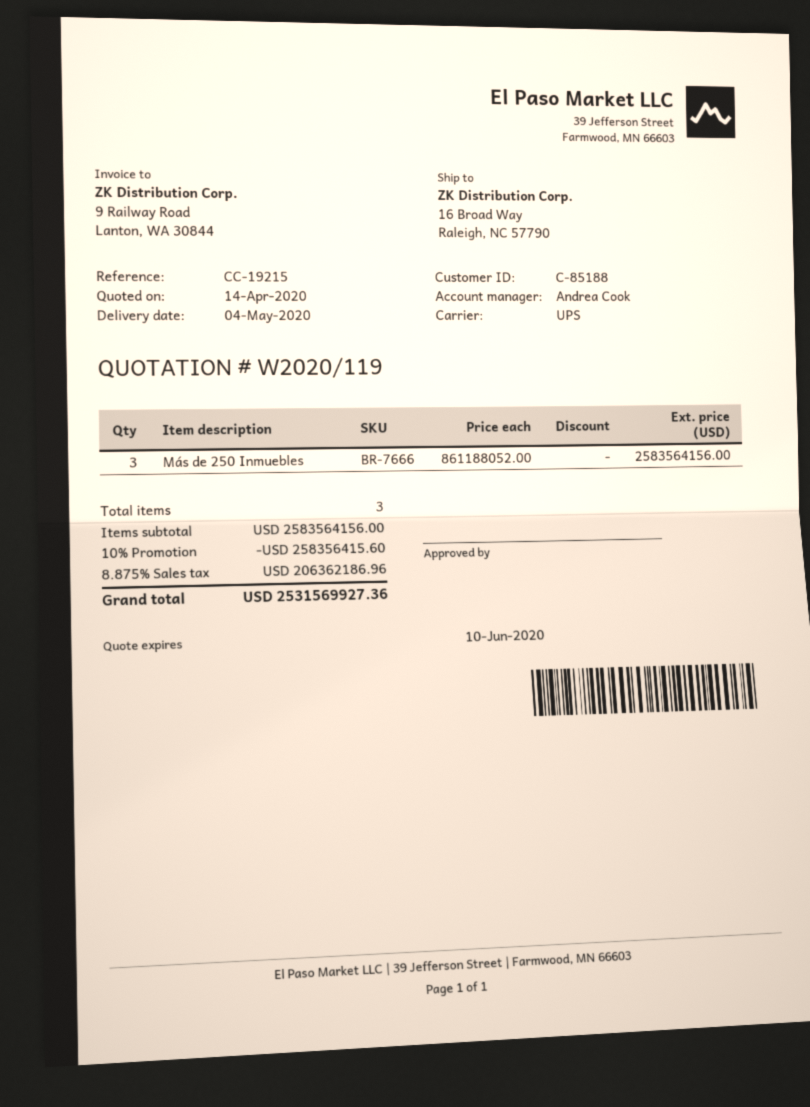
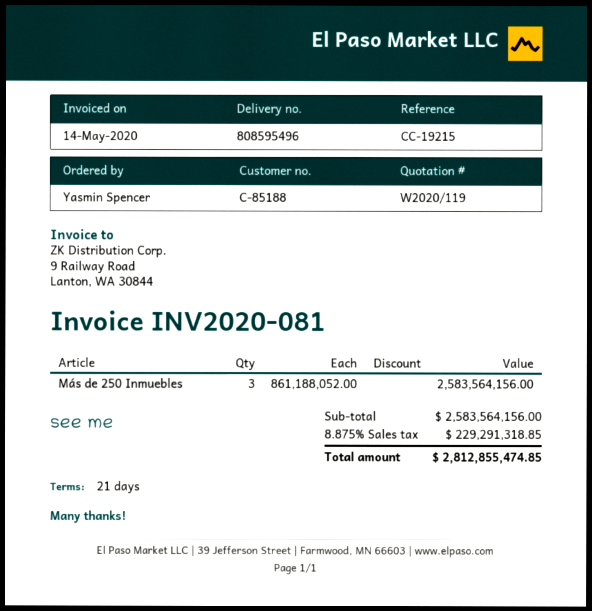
discount: 10% = 258356415.60 -> none
tax: 8.875% = 206362186.96 -> 8.875% = 229291318.85
total: 2531569927.36 -> 2812855474.85

